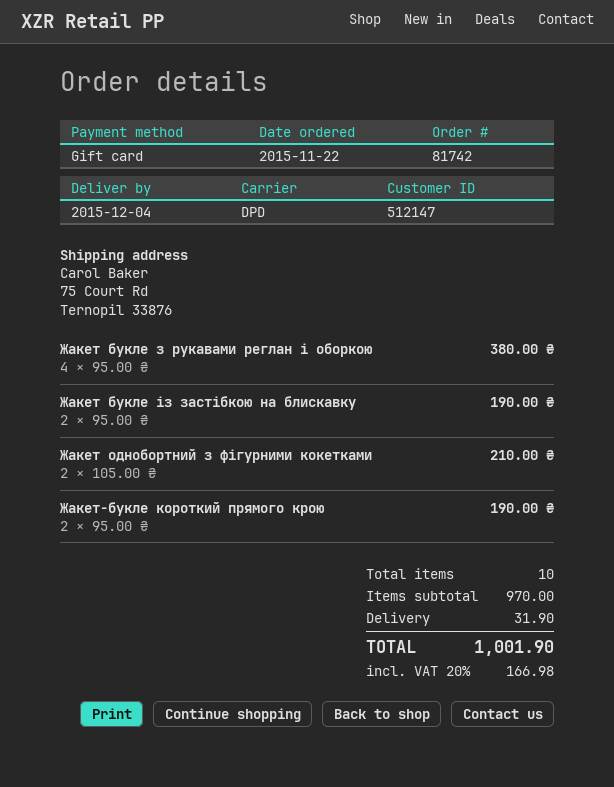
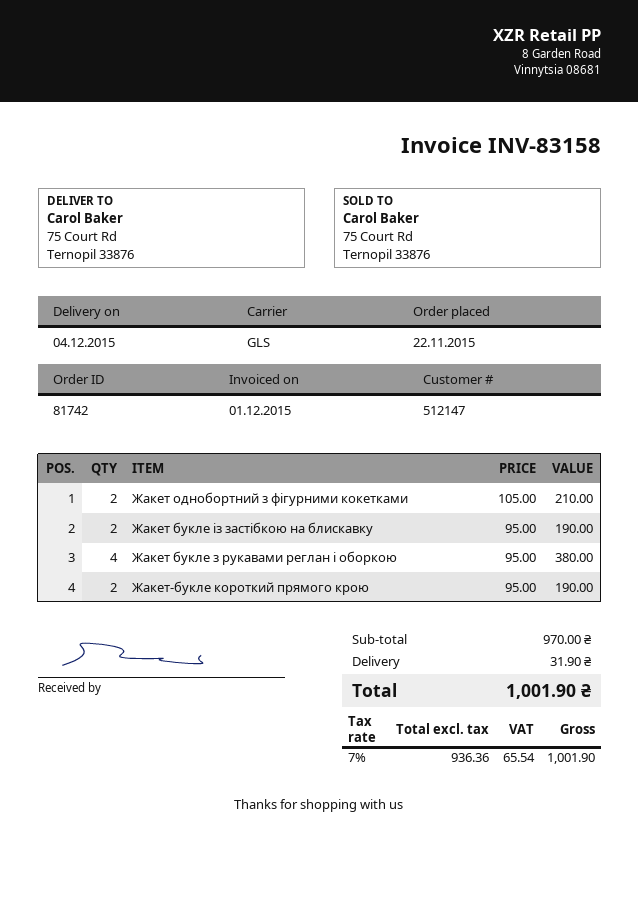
shipping method: DPD -> GLS
tax: 20% = 166.98 -> 7% = 65.54

